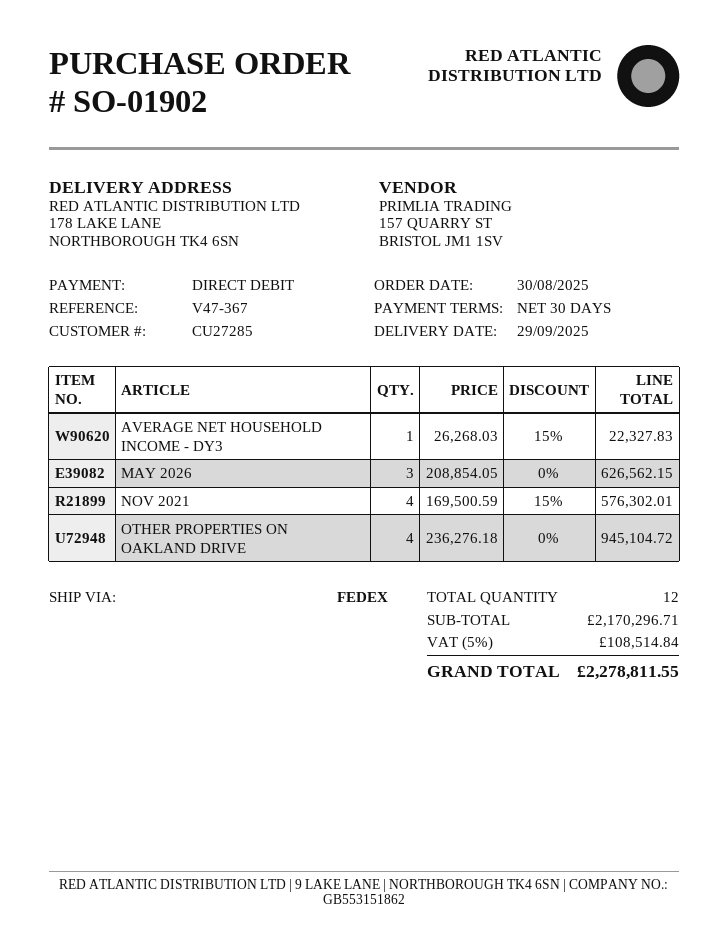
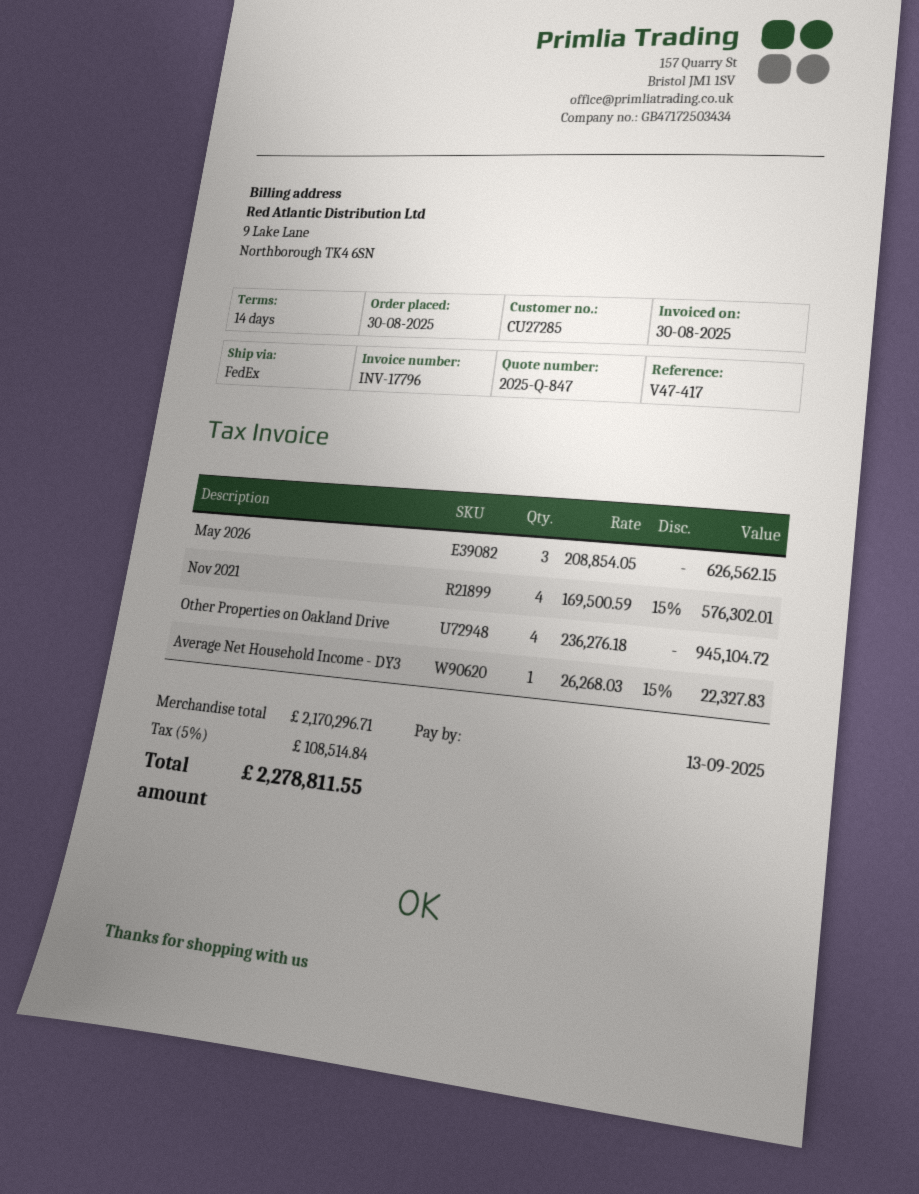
payment terms: 30 days -> 14 days
reference: V47-367 -> V47-417

